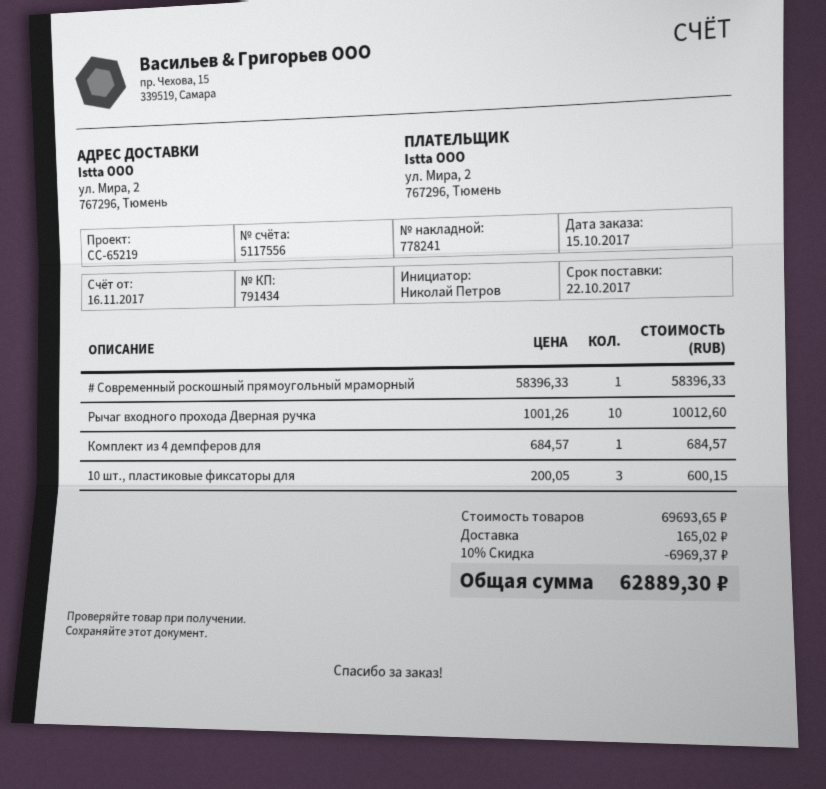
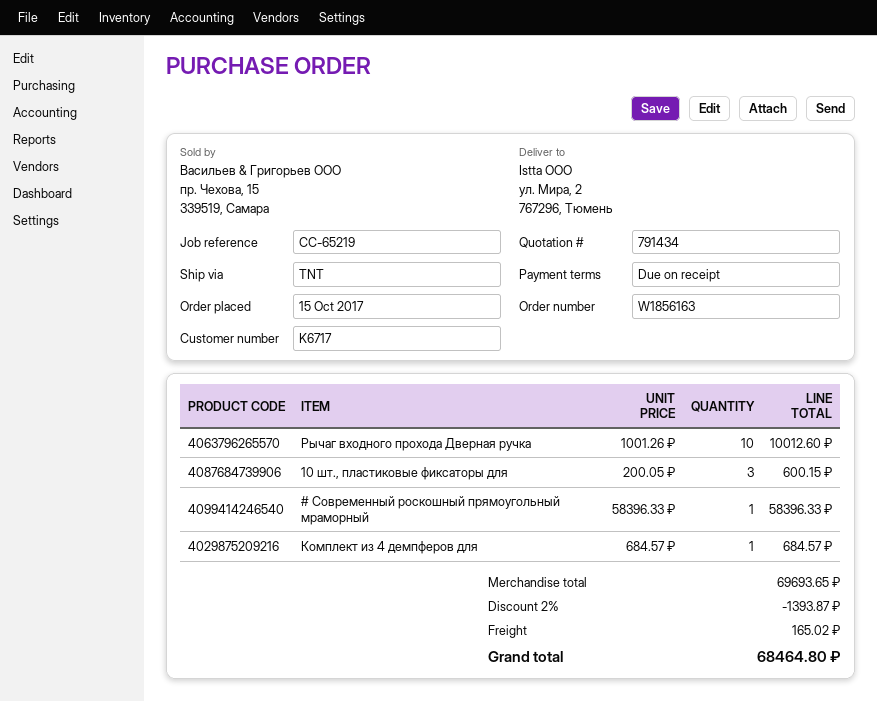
discount: 10% = 6969.37 -> 2% = 1393.87
total: 62889.30 -> 68464.80

